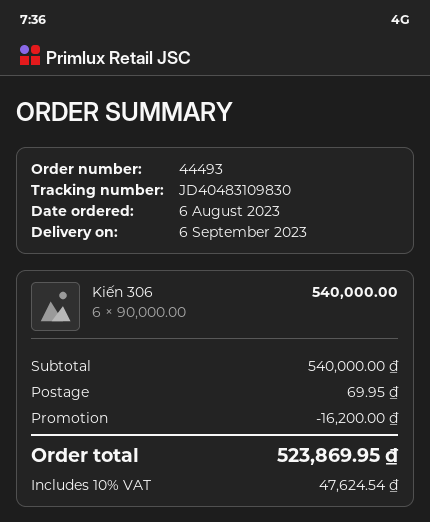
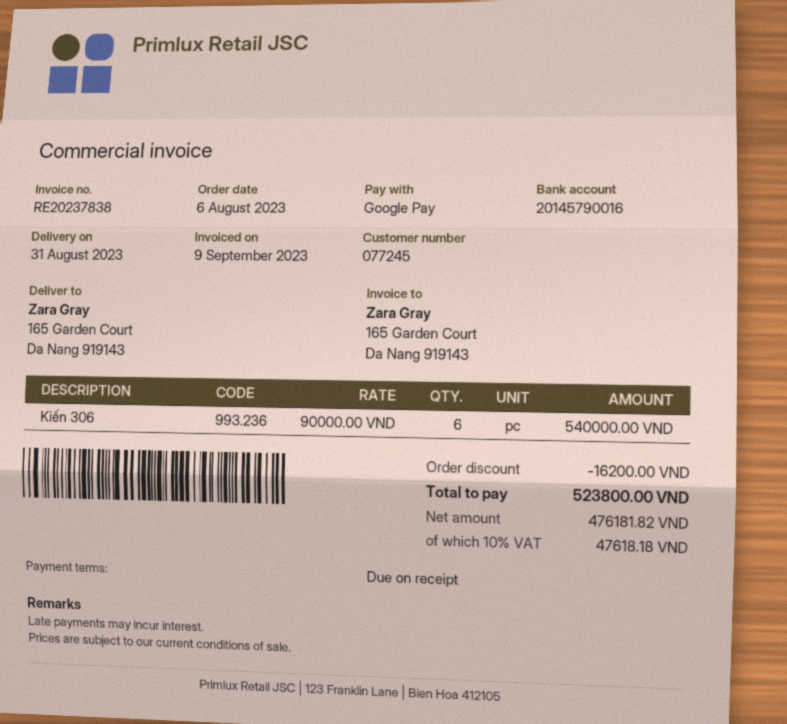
delivery date: 2023-09-06 -> 2023-08-31
shipping: 69.95 -> none
tax: 10% = 47624.54 -> 10% = 47618.18
total: 523869.95 -> 523800.00

